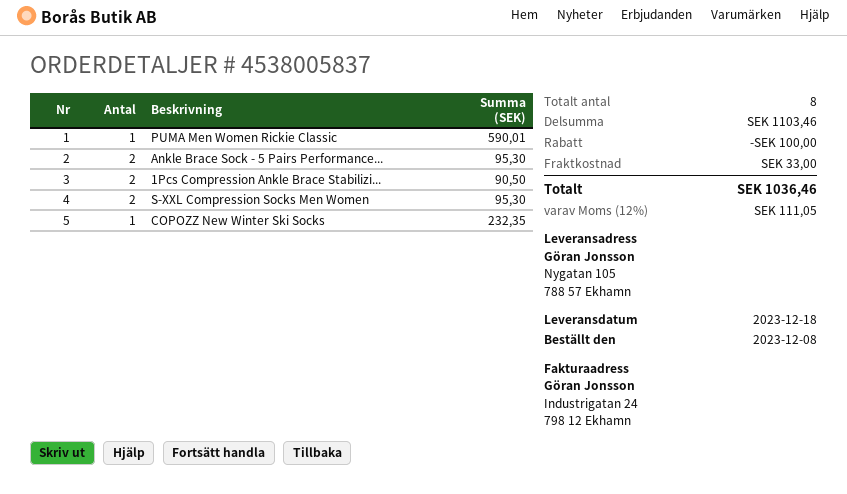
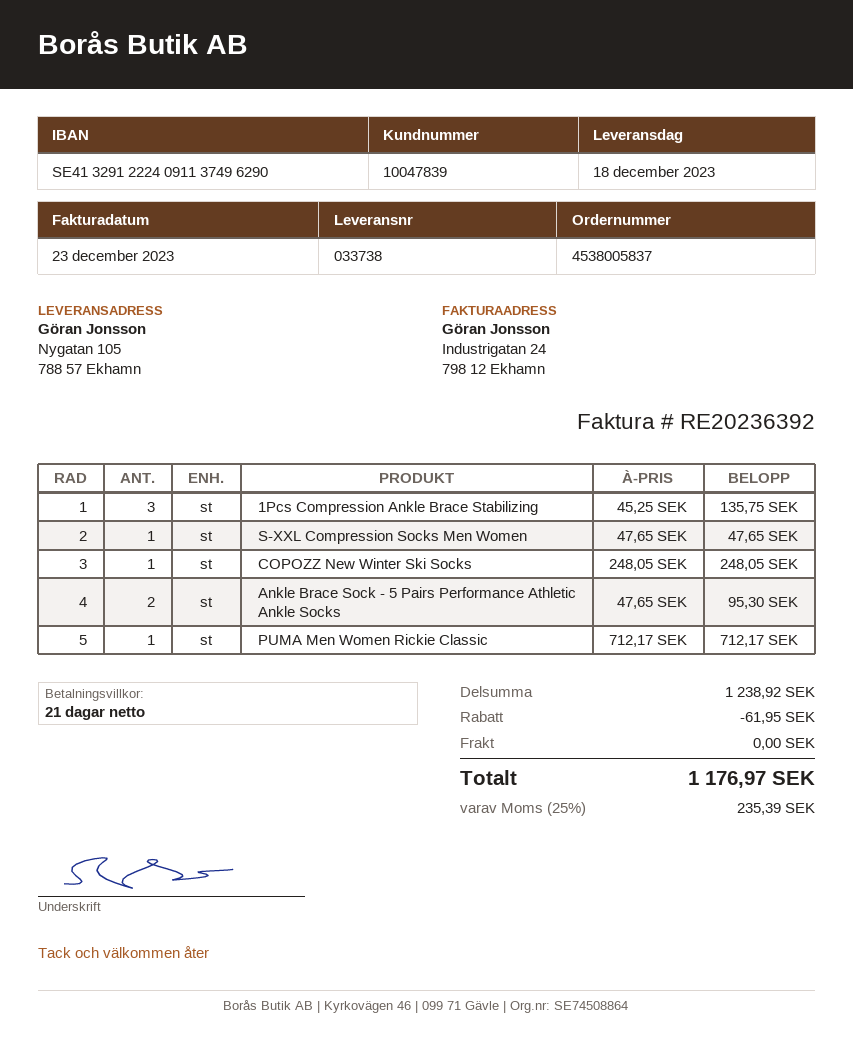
PUMA Men Women Rickie Classic: 1 for 590.01 -> 1 for 712.17
1Pcs Compression Ankle Brace Stabilizi...: 2 for 90.50 -> 3 for 135.75
S-XXL Compression Socks Men Women: 2 for 95.30 -> 1 for 47.65
COPOZZ New Winter Ski Socks: 1 for 232.35 -> 1 for 248.05
subtotal: 1103.46 -> 1238.92
discount: 100.00 -> 61.95
shipping: 33.00 -> 0.00
tax: 12% = 111.05 -> 25% = 235.39
total: 1036.46 -> 1176.97

